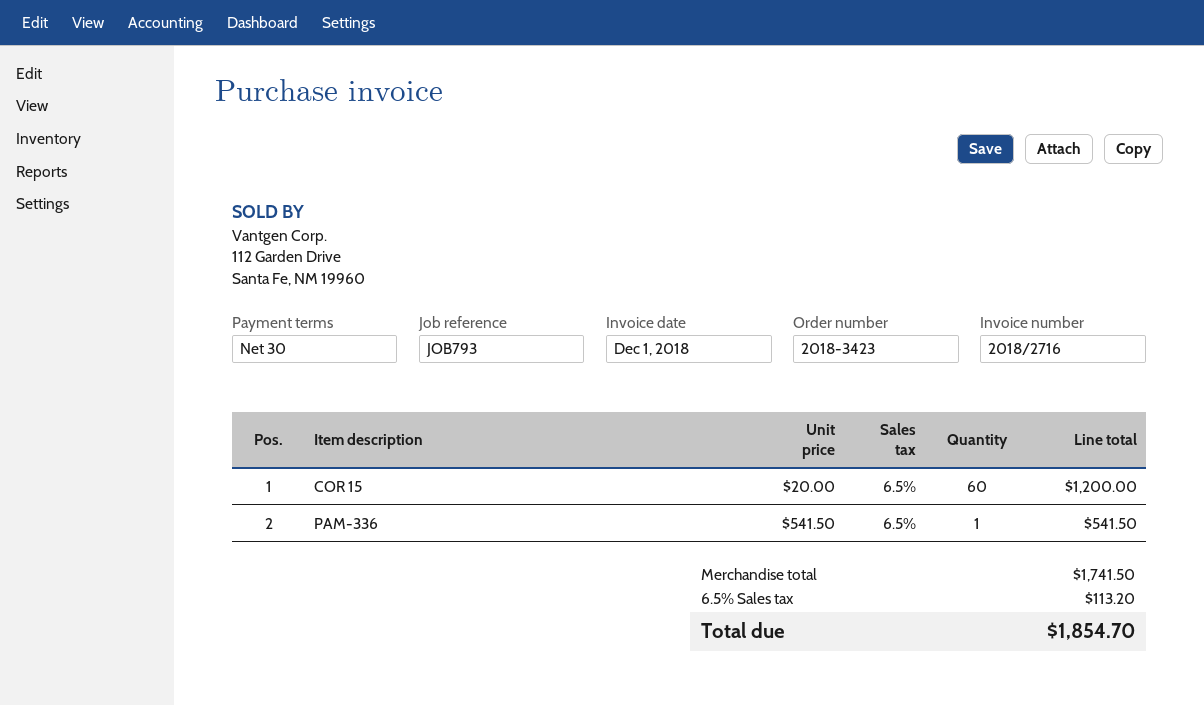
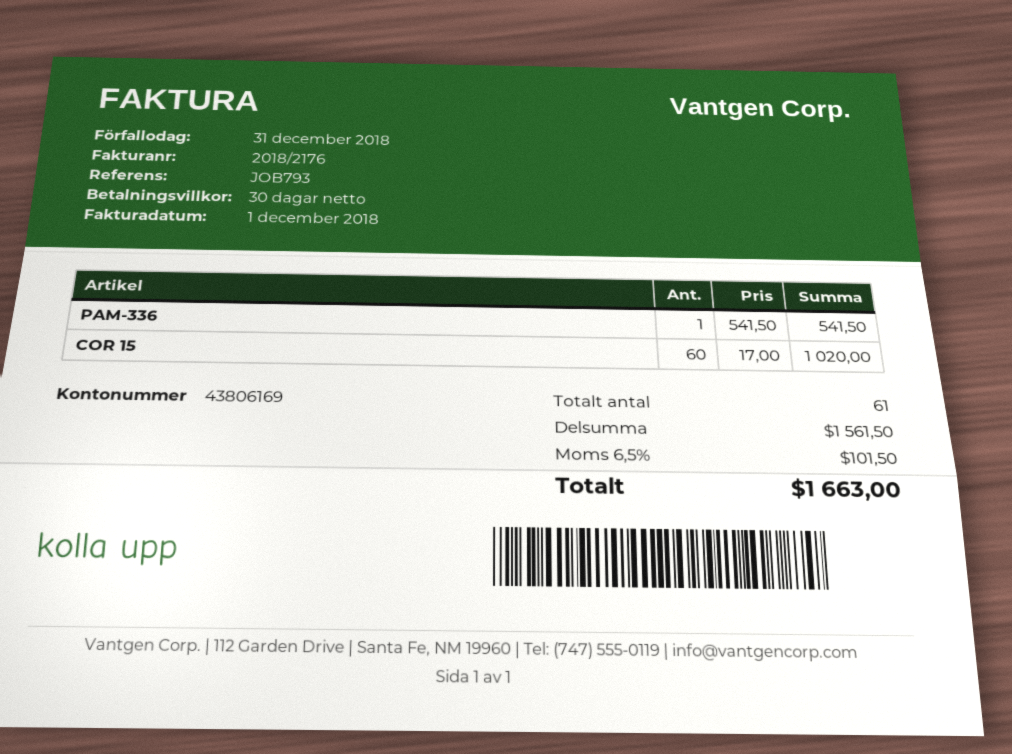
invoice number: 2018/2716 -> 2018/2176
COR 15: 60 x 20.00 = 1200.00 -> 60 x 17.00 = 1020.00
subtotal: 1741.50 -> 1561.50
tax: 6.5% = 113.20 -> 6.5% = 101.50
total: 1854.70 -> 1663.00

